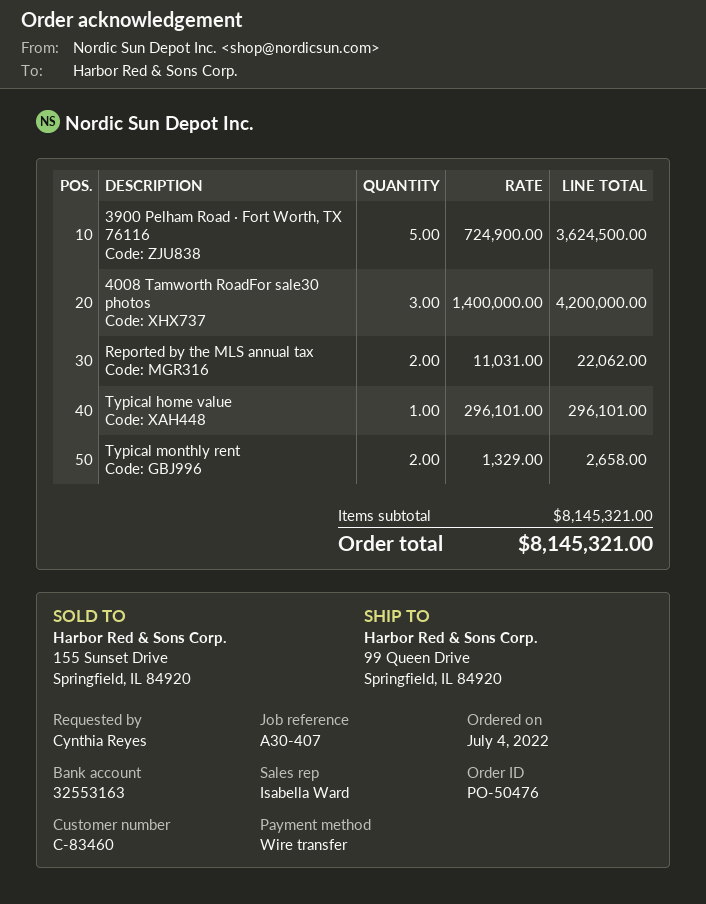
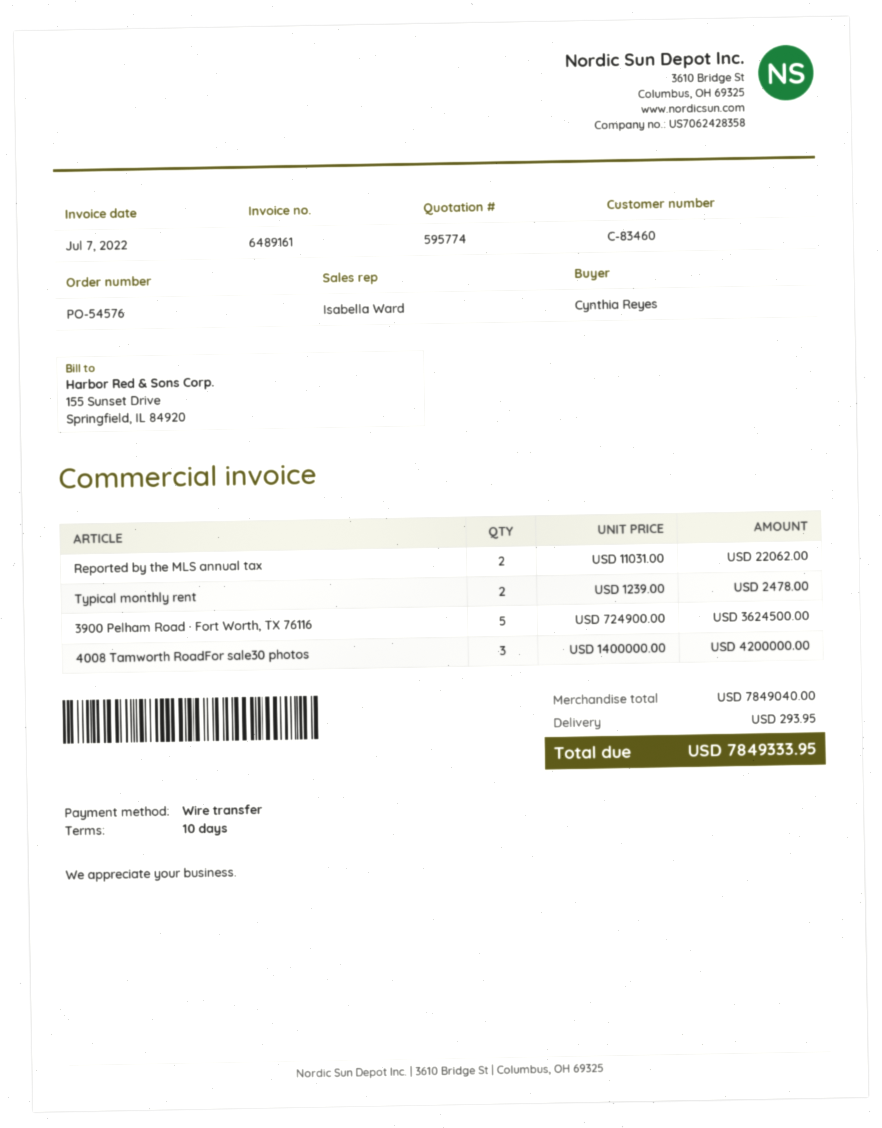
order number: PO-50476 -> PO-54576
Typical home value: 1 x 296101.00 = 296101.00 -> none
Typical monthly rent: 2 x 1329.00 = 2658.00 -> 2 x 1239.00 = 2478.00
subtotal: 8145321.00 -> 7849040.00
shipping: none -> 293.95
total: 8145321.00 -> 7849333.95

